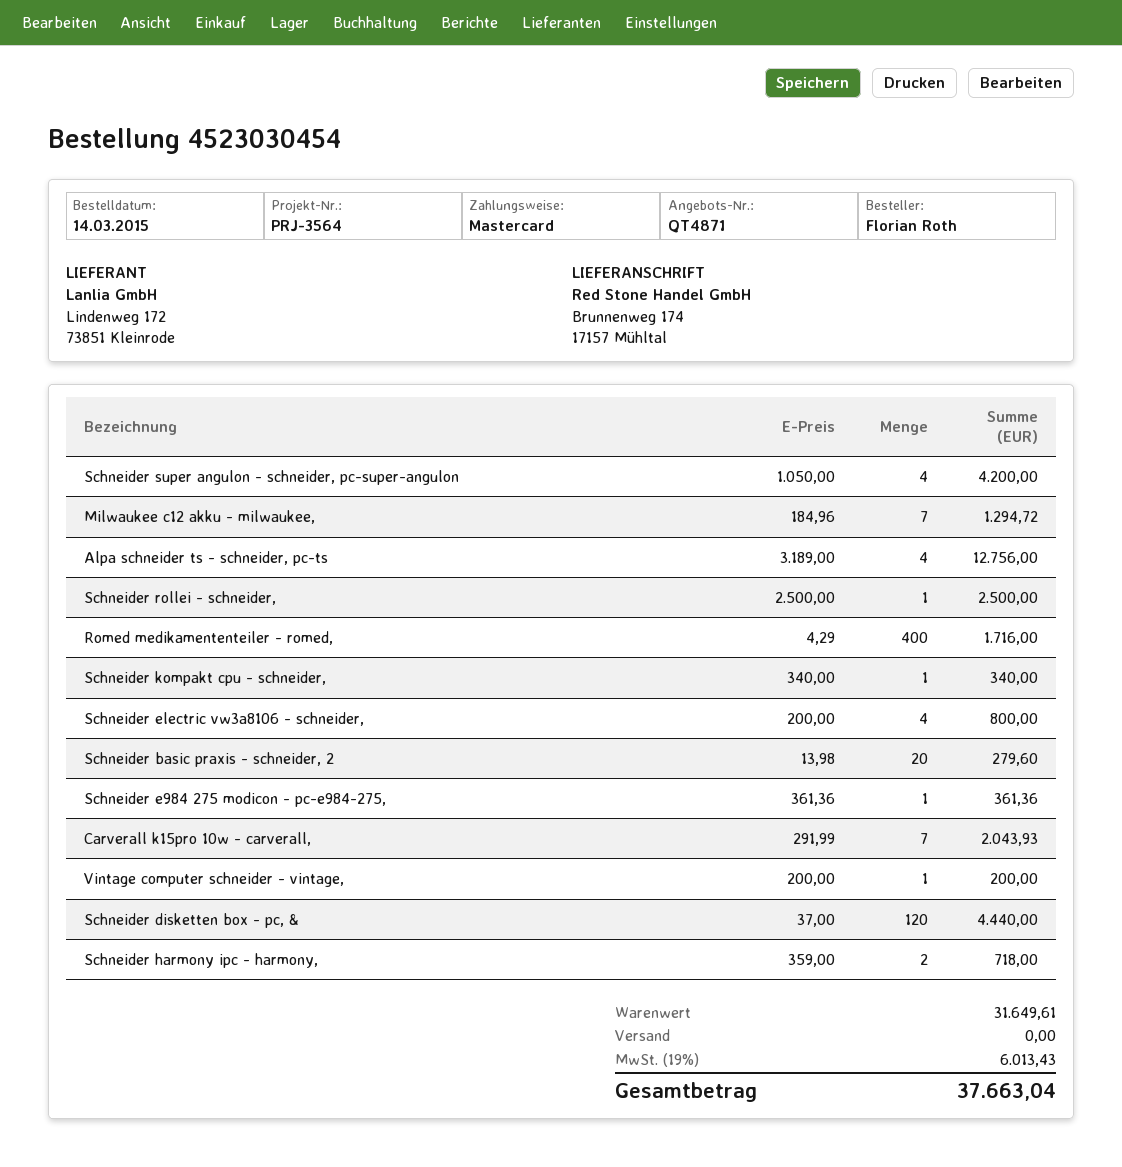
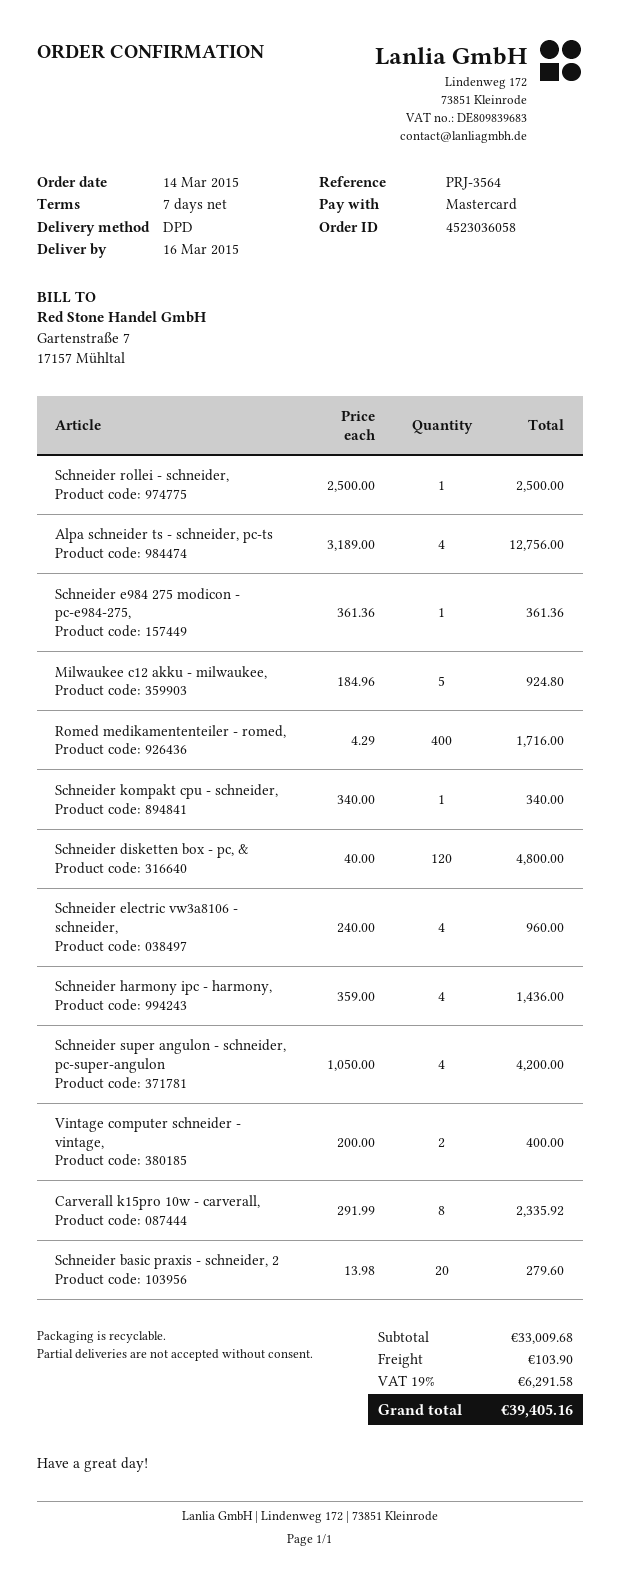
order number: 4523030454 -> 4523036058
Milwaukee c12 akku - milwaukee,: 7 x 184.96 = 1294.72 -> 5 x 184.96 = 924.80
Schneider electric vw3a8106 - schneider,: 4 x 200.00 = 800.00 -> 4 x 240.00 = 960.00
Carverall k15pro 10w - carverall,: 7 x 291.99 = 2043.93 -> 8 x 291.99 = 2335.92
Vintage computer schneider - vintage,: 1 x 200.00 = 200.00 -> 2 x 200.00 = 400.00
Schneider disketten box - pc, &: 120 x 37.00 = 4440.00 -> 120 x 40.00 = 4800.00
Schneider harmony ipc - harmony,: 2 x 359.00 = 718.00 -> 4 x 359.00 = 1436.00
subtotal: 31649.61 -> 33009.68
shipping: 0.00 -> 103.90
tax: 19% = 6013.43 -> 19% = 6291.58
total: 37663.04 -> 39405.16

